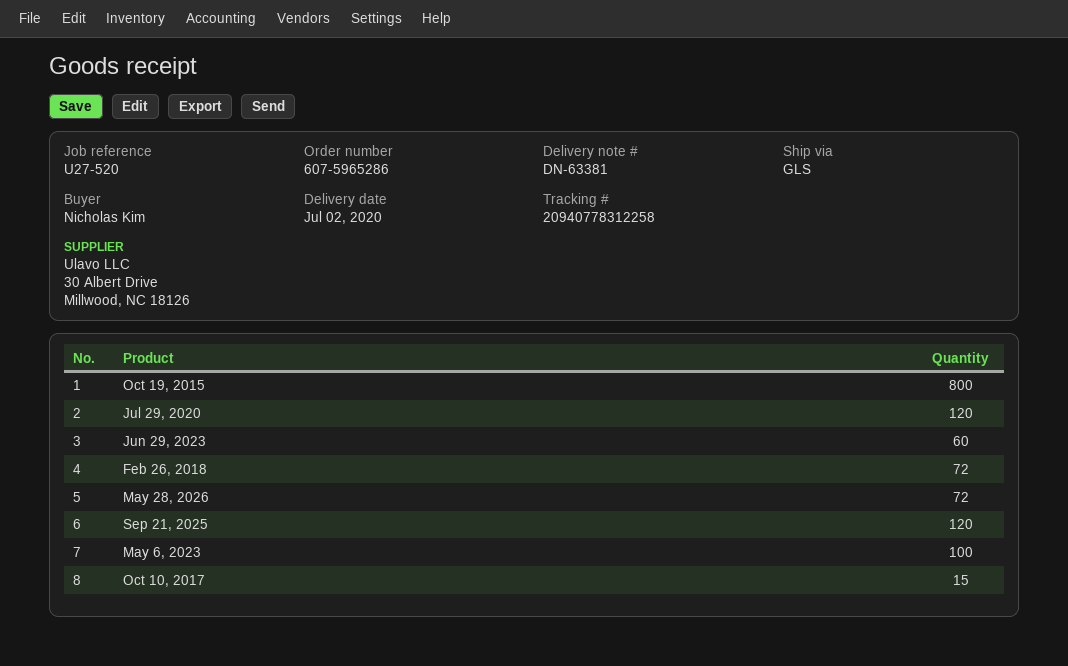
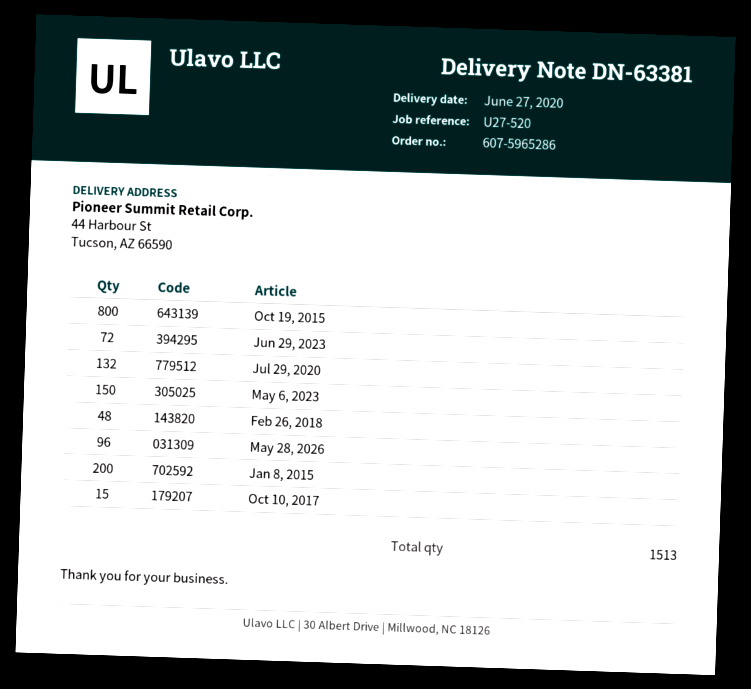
delivery date: 2020-07-02 -> 2020-06-27
Jul 29, 2020: 120 -> 132
Jun 29, 2023: 60 -> 72
Feb 26, 2018: 72 -> 48
May 28, 2026: 72 -> 96
Sep 21, 2025: 120 -> none
May 6, 2023: 100 -> 150
Jan 8, 2015: none -> 200

